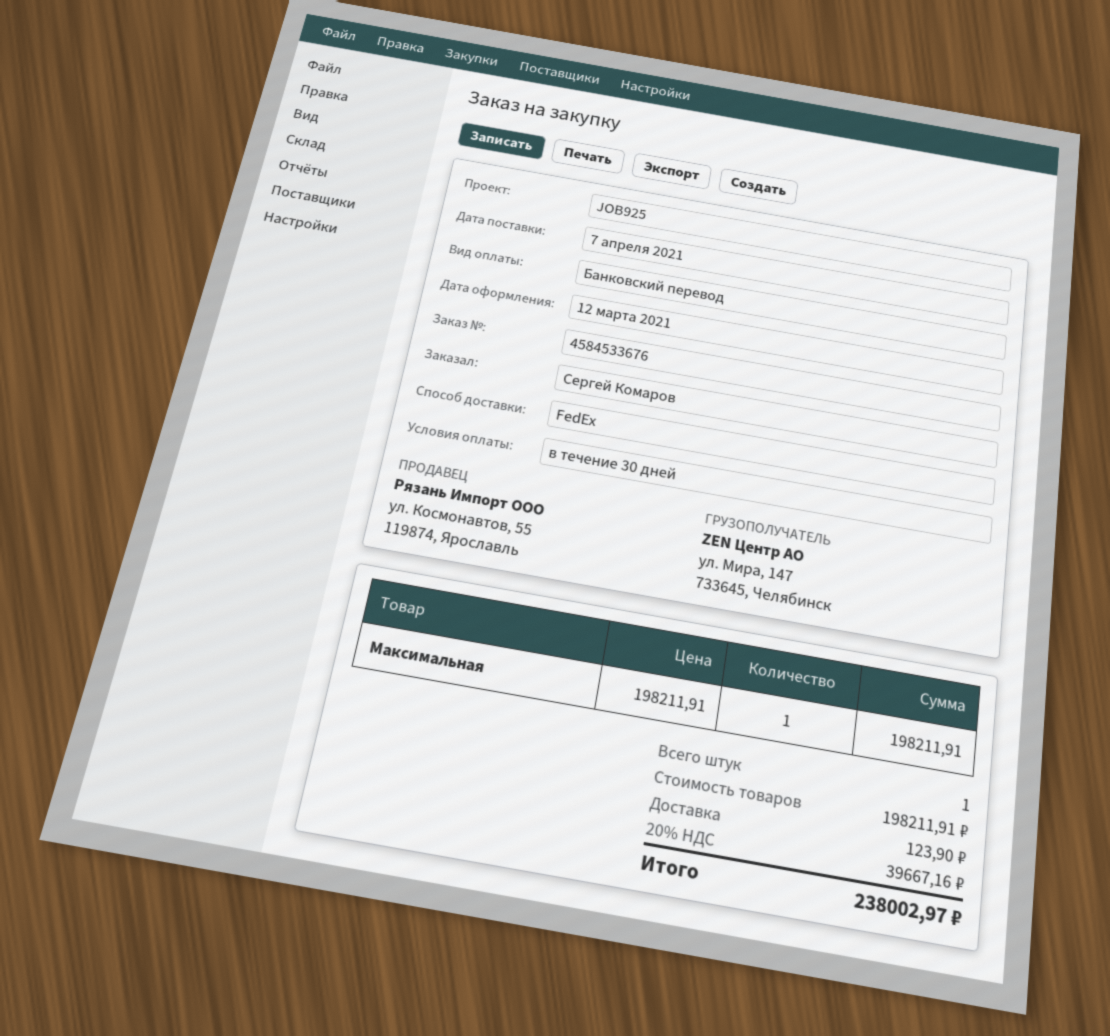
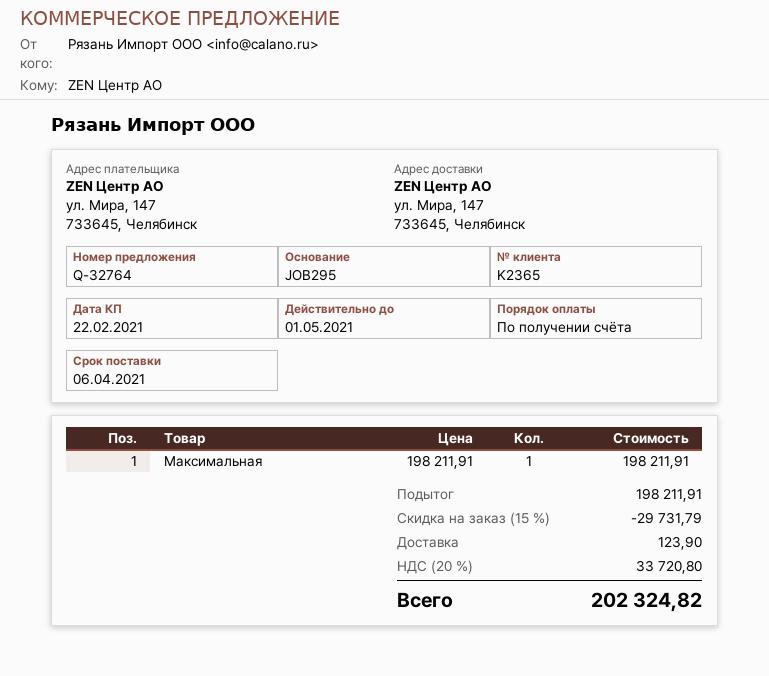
delivery date: 2021-04-07 -> 2021-04-06
payment terms: 30 days -> on receipt
reference: JOB925 -> JOB295
discount: none -> 15% = 29731.79
tax: 20% = 39667.16 -> 20% = 33720.80
total: 238002.97 -> 202324.82

